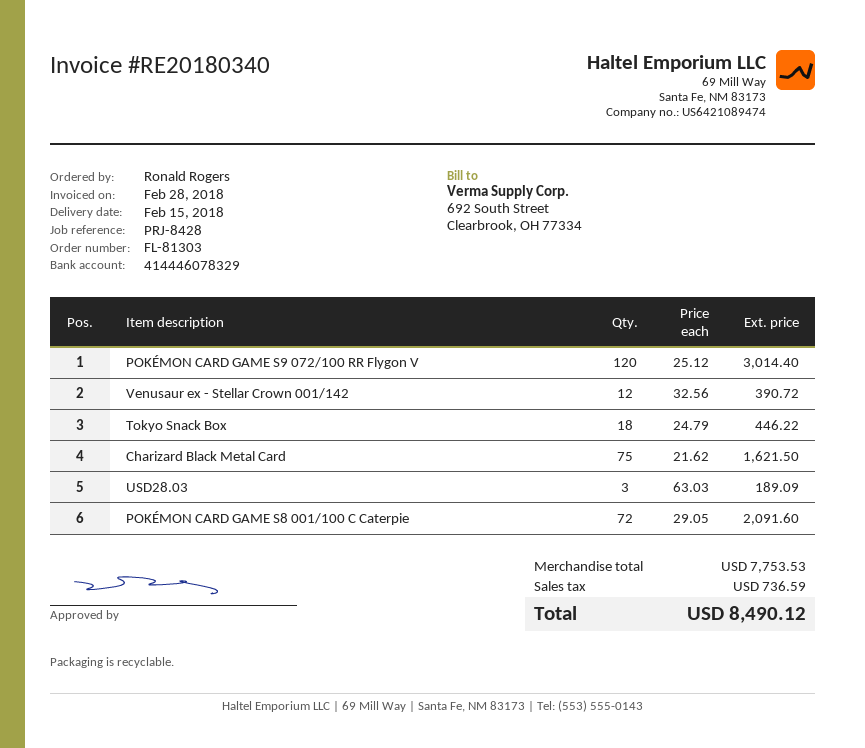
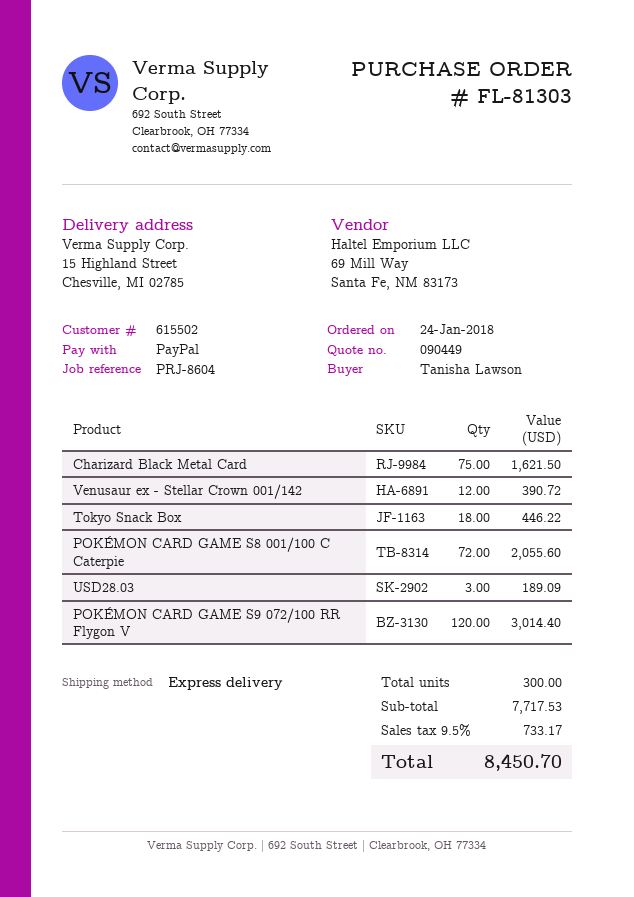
reference: PRJ-8428 -> PRJ-8604
ordered by: Ronald Rogers -> Tanisha Lawson
POKÉMON CARD GAME S8 001/100 C Caterpie: 72 for 2091.60 -> 72 for 2055.60
subtotal: 7753.53 -> 7717.53
tax: 736.59 -> 733.17
total: 8490.12 -> 8450.70

